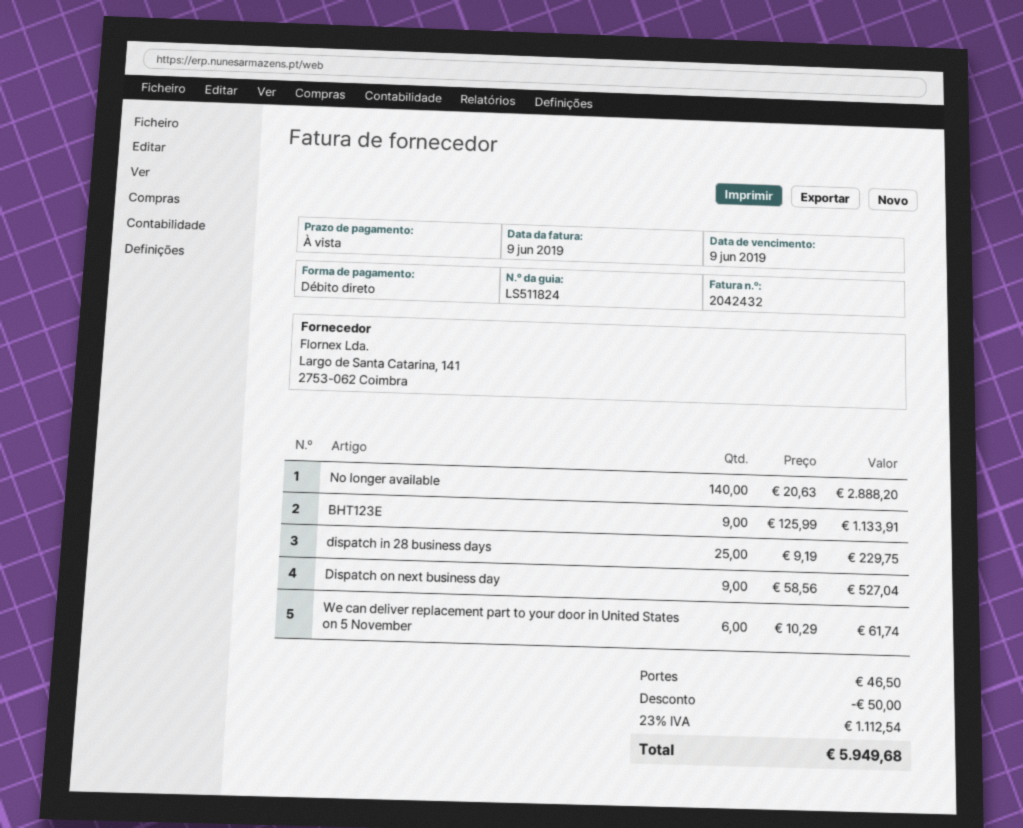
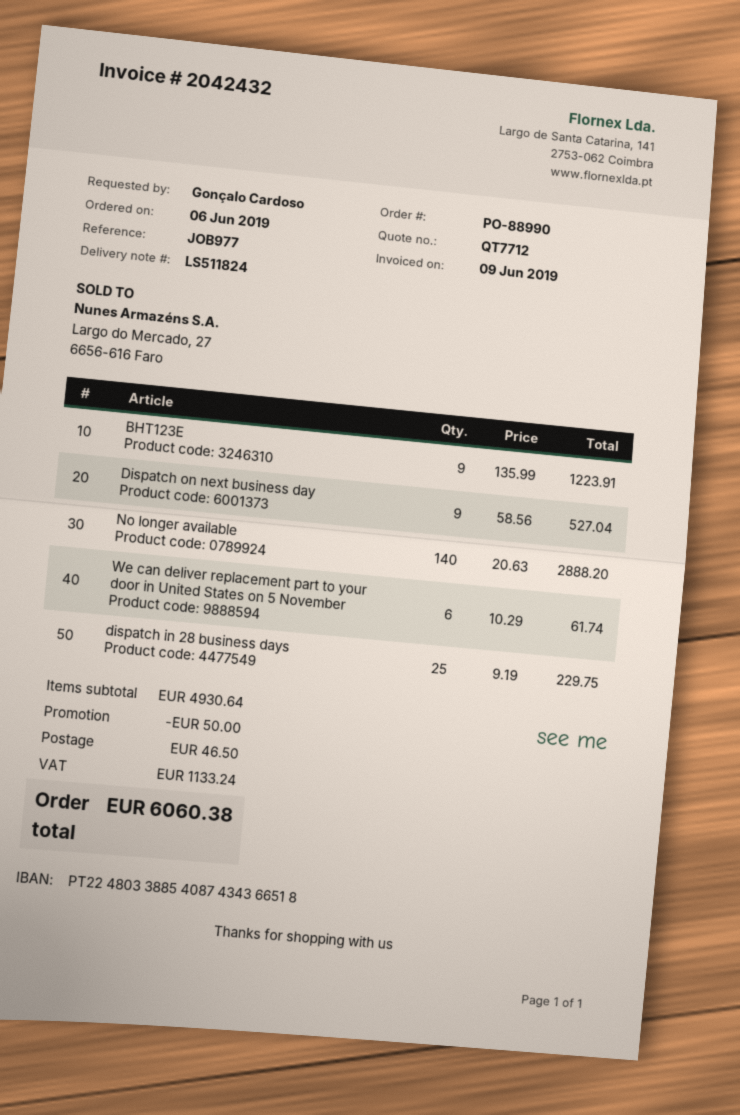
BHT123E: 9 x 125.99 = 1133.91 -> 9 x 135.99 = 1223.91
tax: 1112.54 -> 1133.24
total: 5949.68 -> 6060.38

